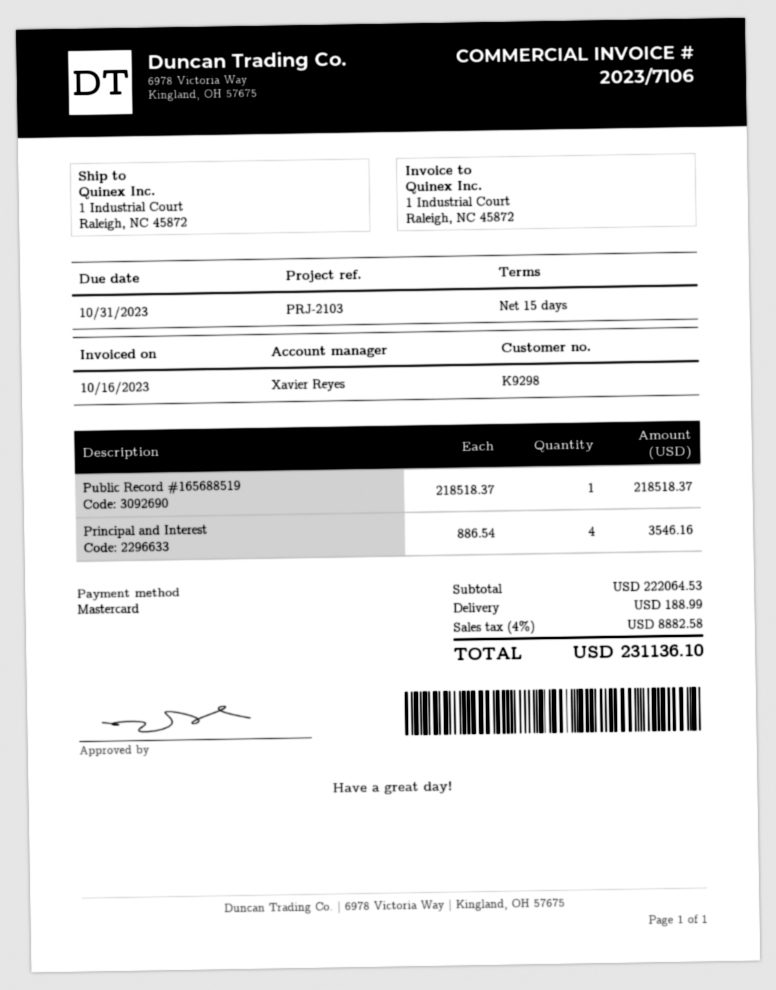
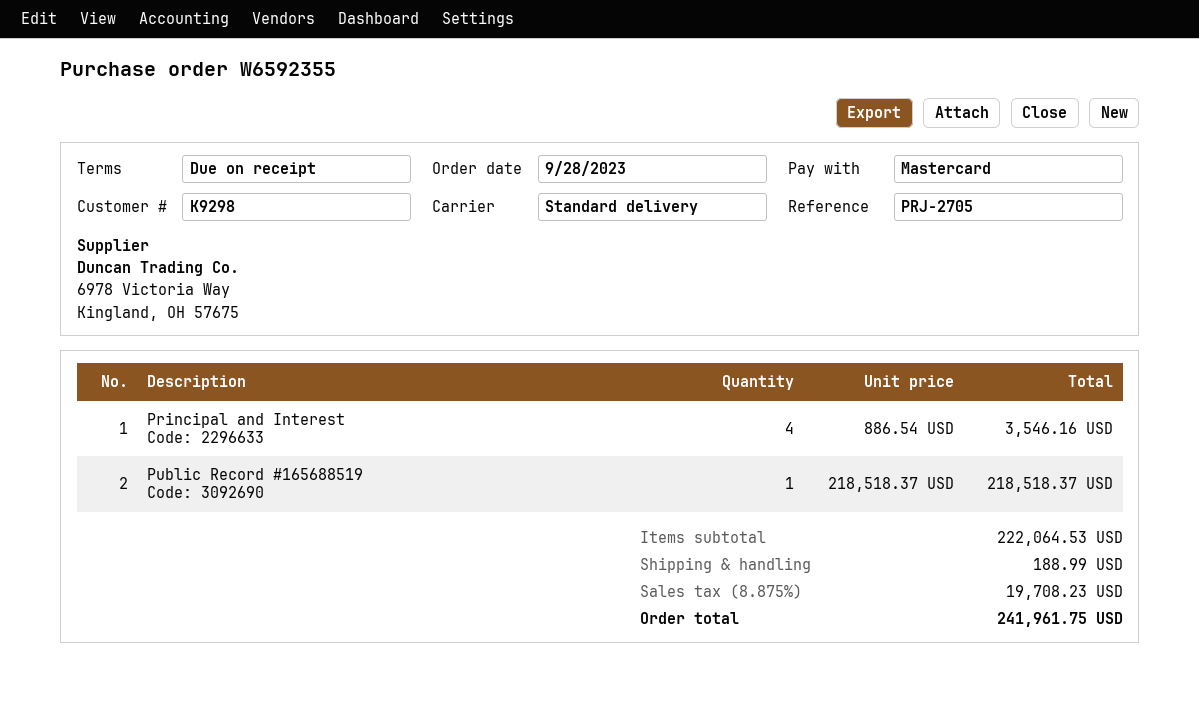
payment terms: 15 days -> on receipt
reference: PRJ-2103 -> PRJ-2705
tax: 4% = 8882.58 -> 8.875% = 19708.23
total: 231136.10 -> 241961.75

